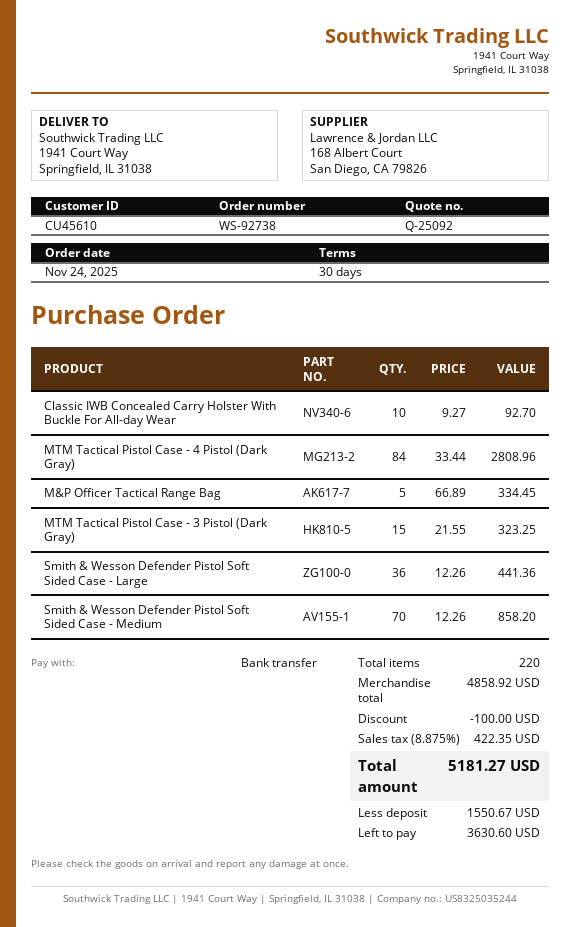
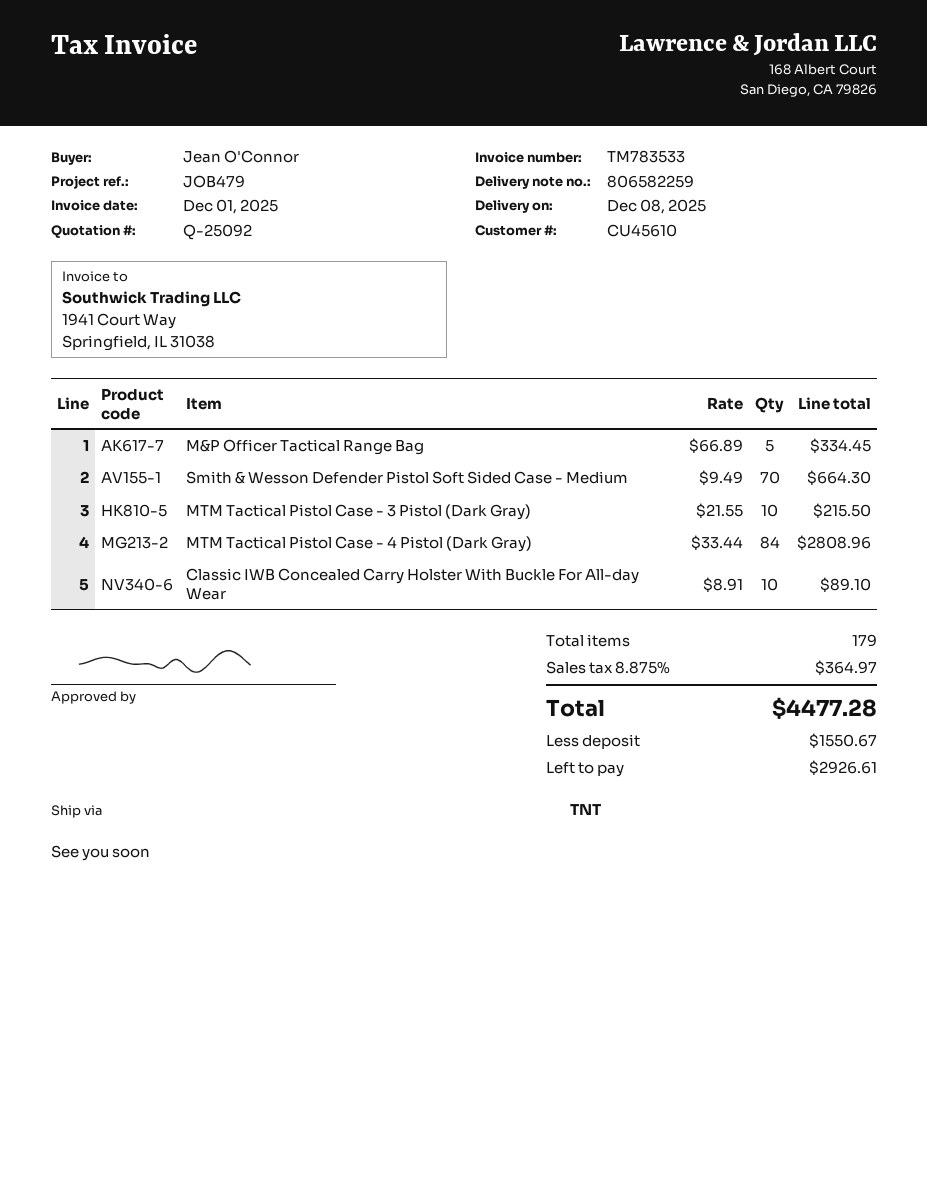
Classic IWB Concealed Carry Holster With Buckle For All-day Wear: 10 x 9.27 = 92.70 -> 10 x 8.91 = 89.10
MTM Tactical Pistol Case - 3 Pistol (Dark Gray): 15 x 21.55 = 323.25 -> 10 x 21.55 = 215.50
Smith & Wesson Defender Pistol Soft Sided Case - Large: 36 x 12.26 = 441.36 -> none
Smith & Wesson Defender Pistol Soft Sided Case - Medium: 70 x 12.26 = 858.20 -> 70 x 9.49 = 664.30
total quantity: 220 -> 179
discount: 100.00 -> none
tax: 8.875% = 422.35 -> 8.875% = 364.97
total: 5181.27 -> 4477.28
balance: 3630.60 -> 2926.61

